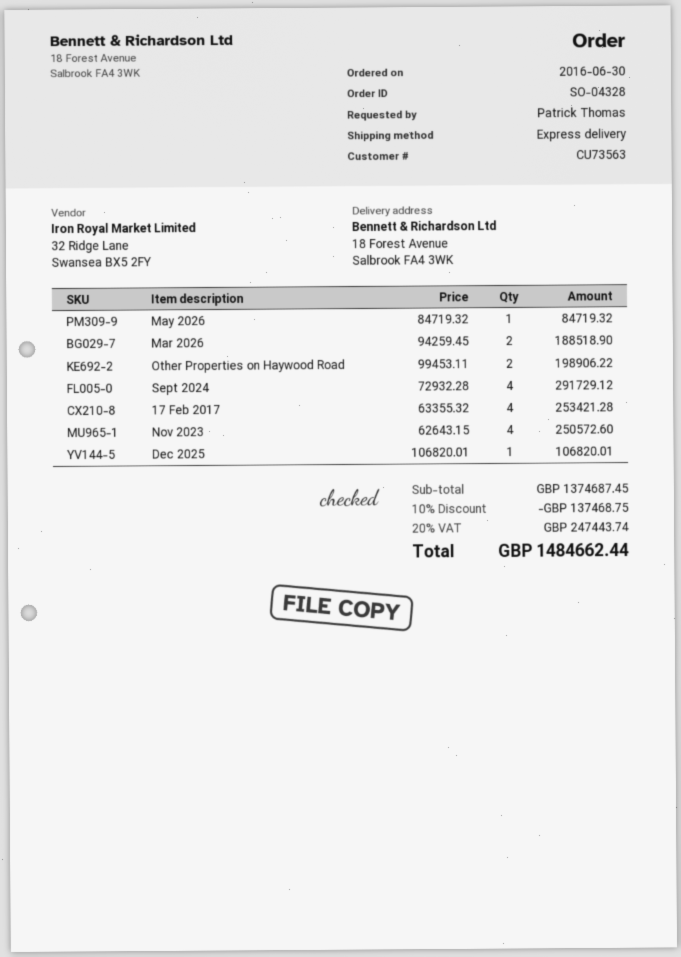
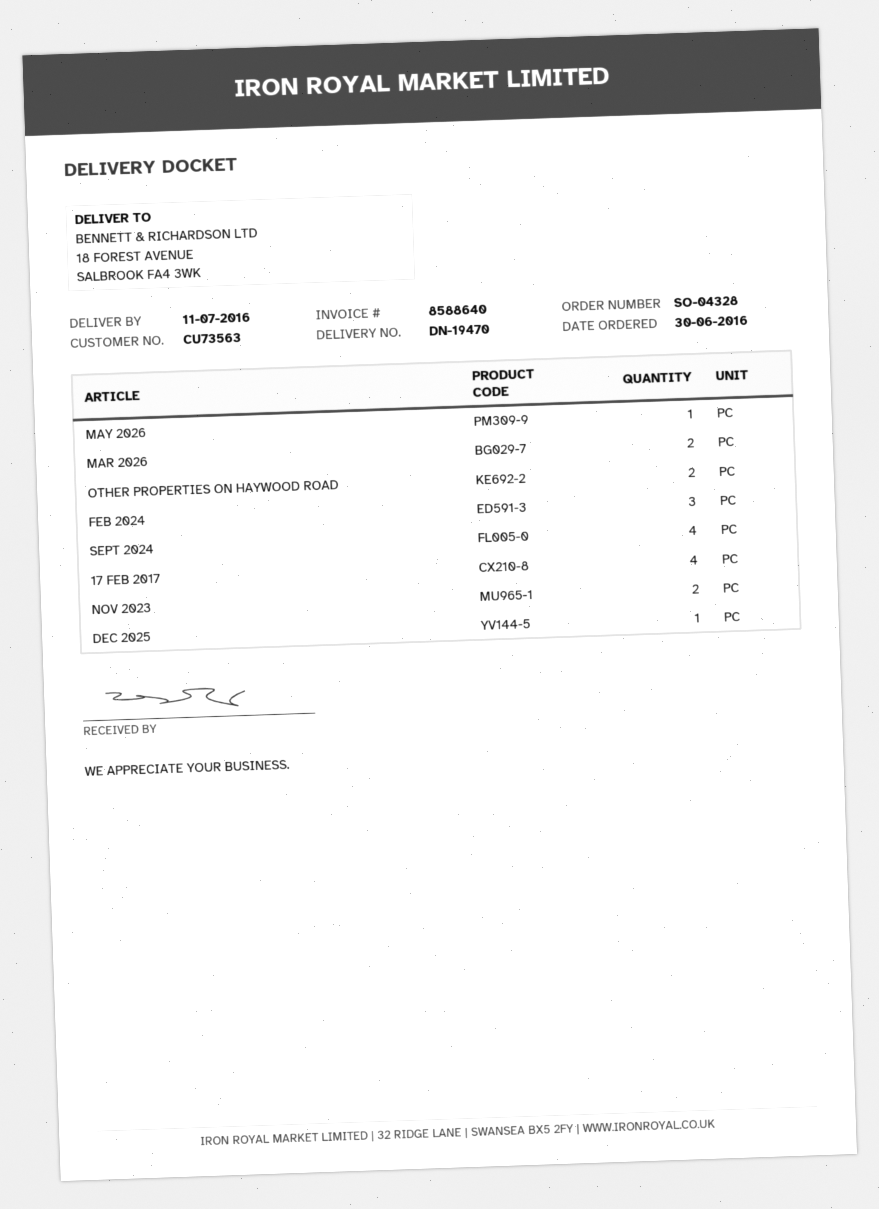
Nov 2023: 4 -> 2
FEB 2024: none -> 3

